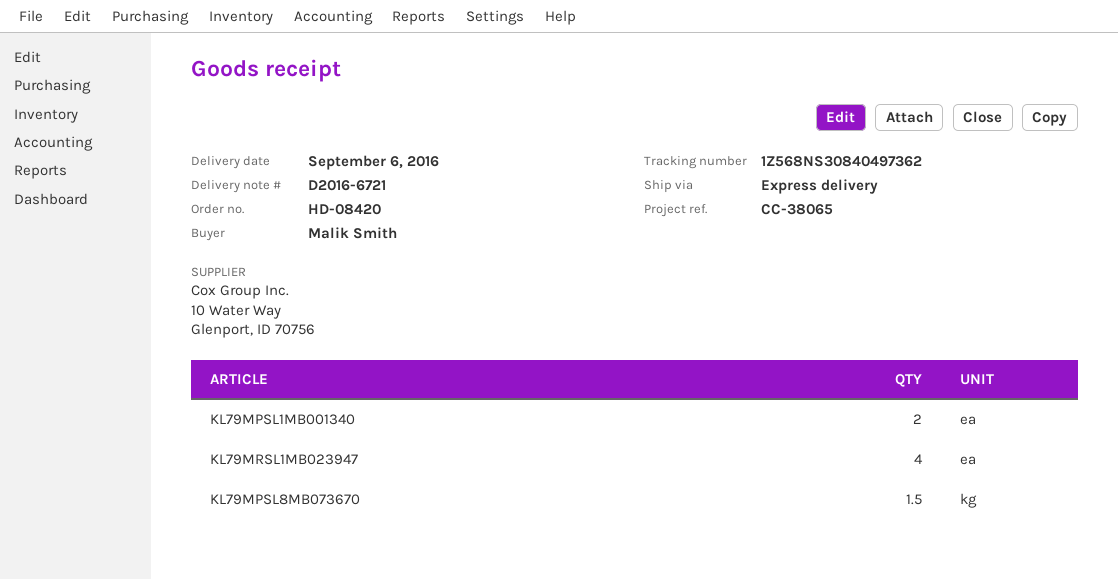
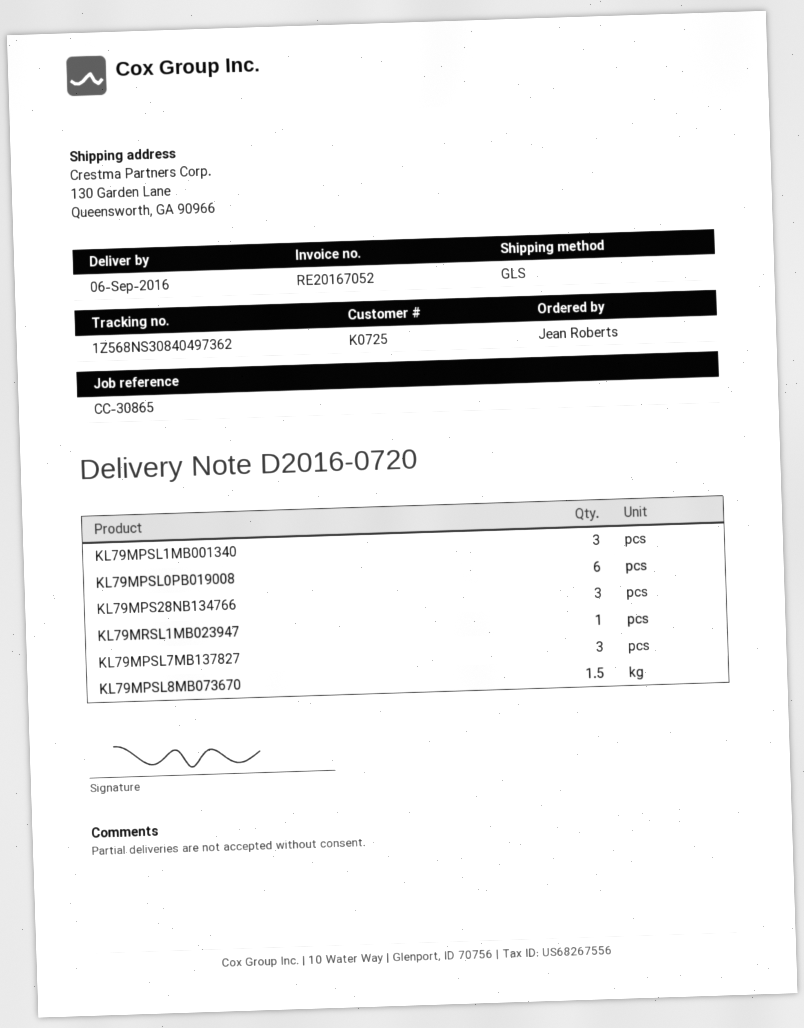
delivery note number: D2016-6721 -> D2016-0720
reference: CC-38065 -> CC-30865
ordered by: Malik Smith -> Jean Roberts
shipping method: express -> GLS
KL79MPSL1MB001340: 2 -> 3
KL79MRSL1MB023947: 4 -> 1
KL79MPSL0PB019008: none -> 6
KL79MPS28NB134766: none -> 3
KL79MPSL7MB137827: none -> 3

